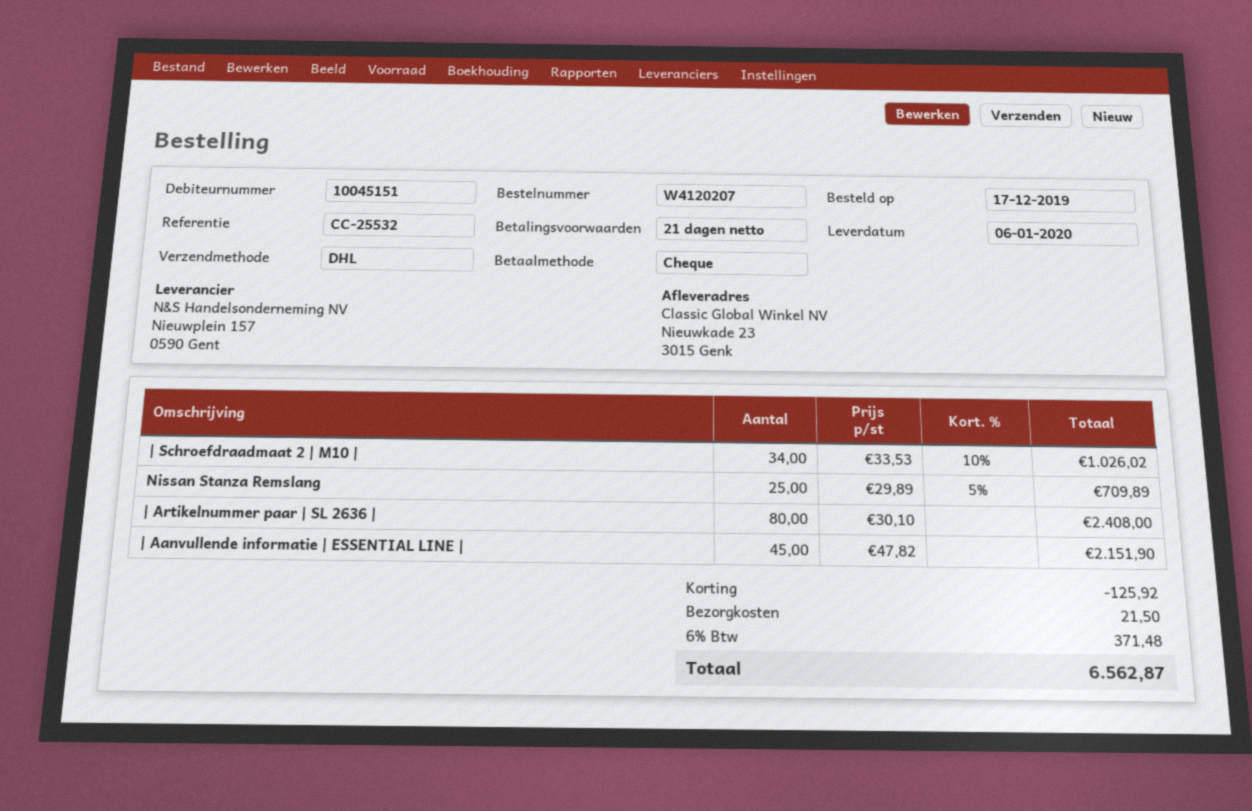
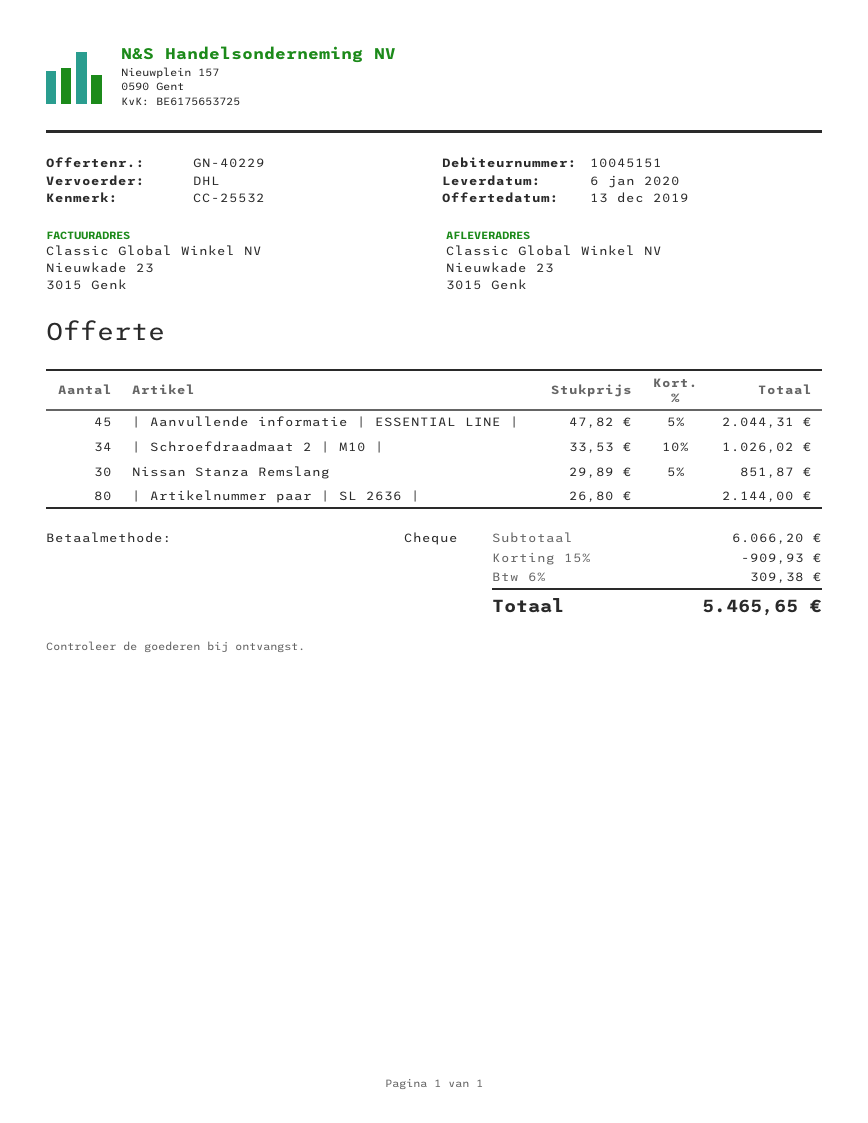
Nissan Stanza Remslang: 25 x 29.89 - 5% = 709.89 -> 30 x 29.89 - 5% = 851.87
| Artikelnummer paar | SL 2636 |: 80 x 30.10 = 2408.00 -> 80 x 26.80 = 2144.00
| Aanvullende informatie | ESSENTIAL LINE |: 45 x 47.82 = 2151.90 -> 45 x 47.82 - 5% = 2044.31
discount: 125.92 -> 909.93
shipping: 21.50 -> none
tax: 6% = 371.48 -> 6% = 309.38
total: 6562.87 -> 5465.65

